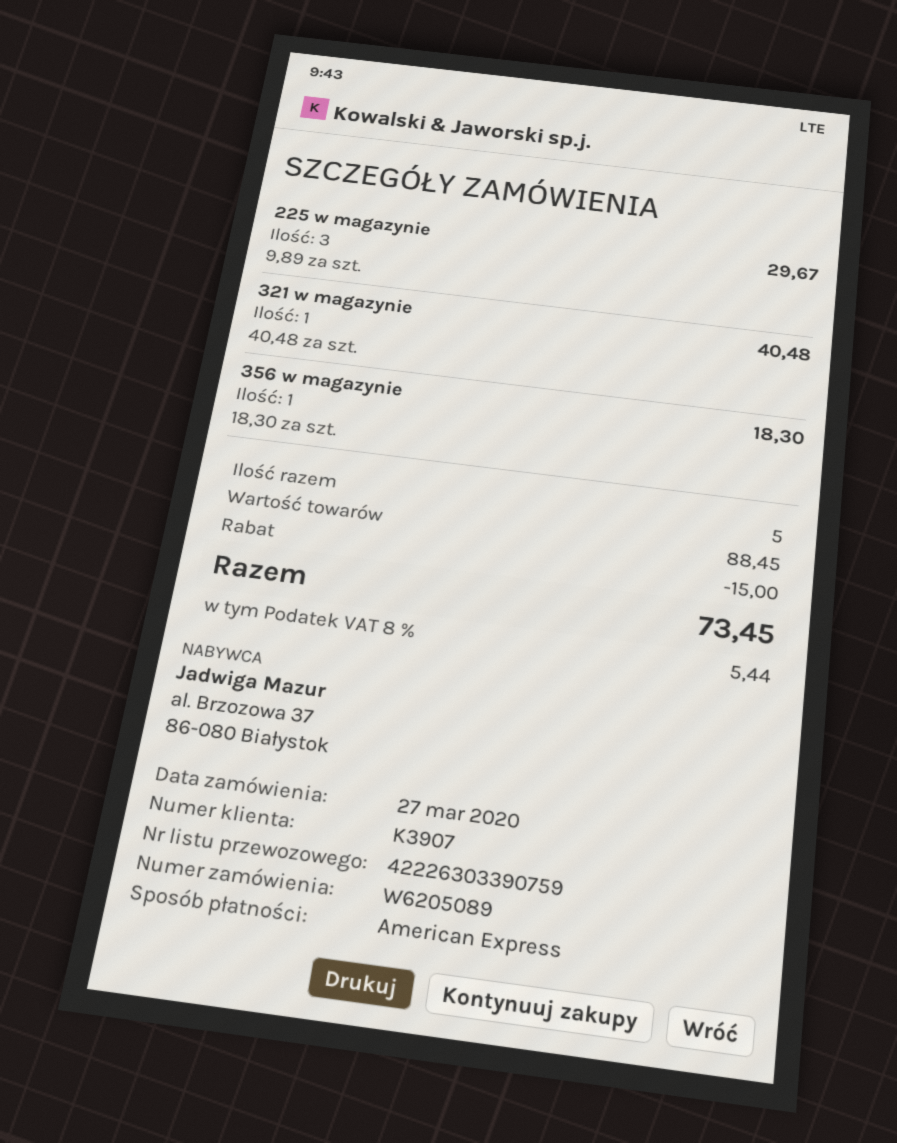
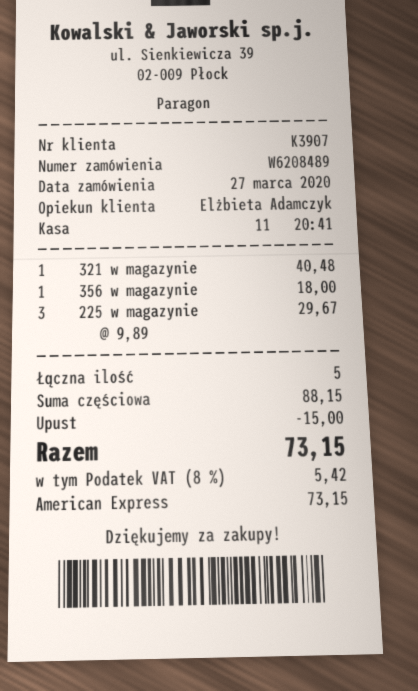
order number: W6205089 -> W6208489
356 w magazynie: 1 x 18.30 = 18.30 -> 1 x 18.00 = 18.00
subtotal: 88.45 -> 88.15
tax: 8% = 5.44 -> 8% = 5.42
total: 73.45 -> 73.15

